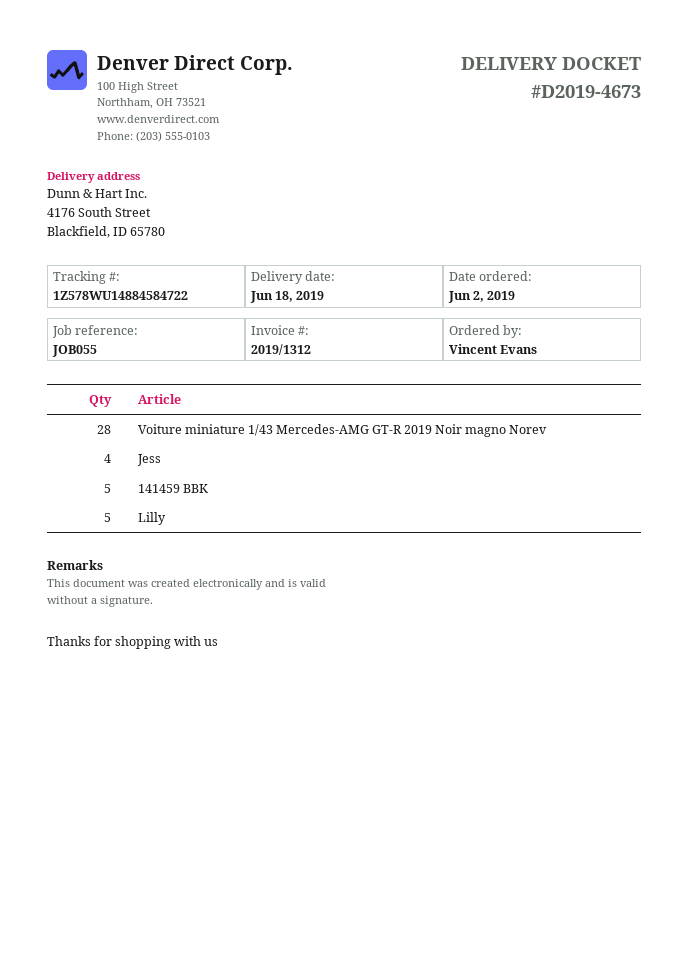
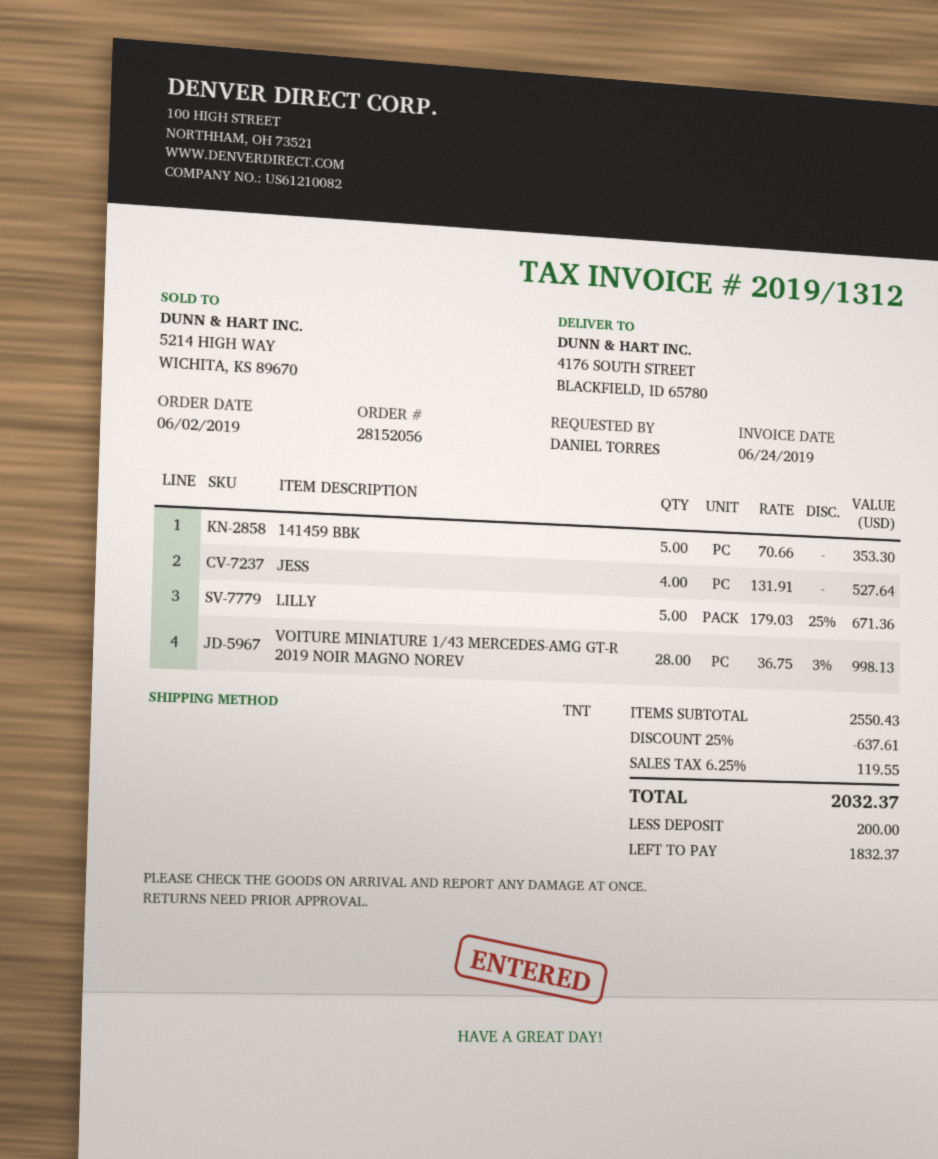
ordered by: Vincent Evans -> DANIEL TORRES

